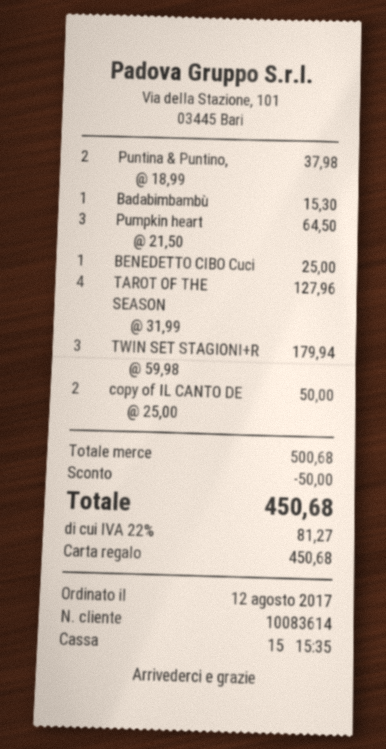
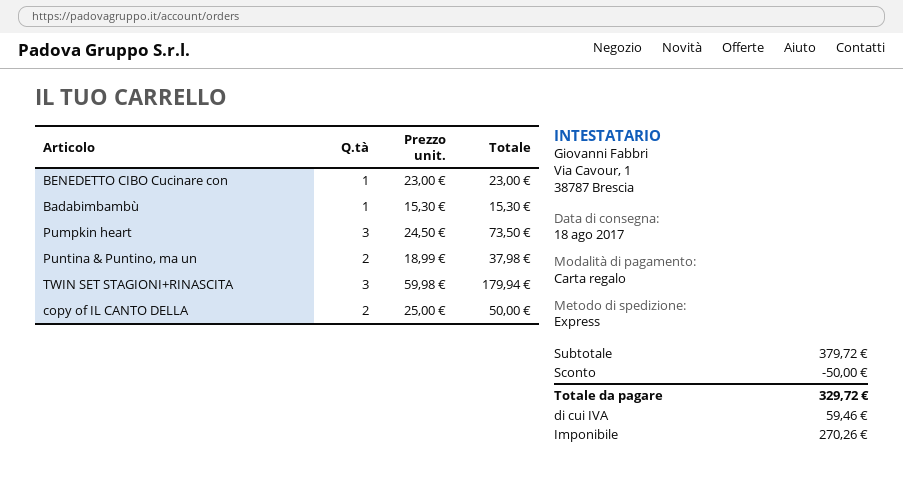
Pumpkin heart: 3 x 21.50 = 64.50 -> 3 x 24.50 = 73.50
BENEDETTO CIBO Cuci: 1 x 25.00 = 25.00 -> 1 x 23.00 = 23.00
TAROT OF THE SEASON: 4 x 31.99 = 127.96 -> none
subtotal: 500.68 -> 379.72
tax: 81.27 -> 59.46
total: 450.68 -> 329.72

